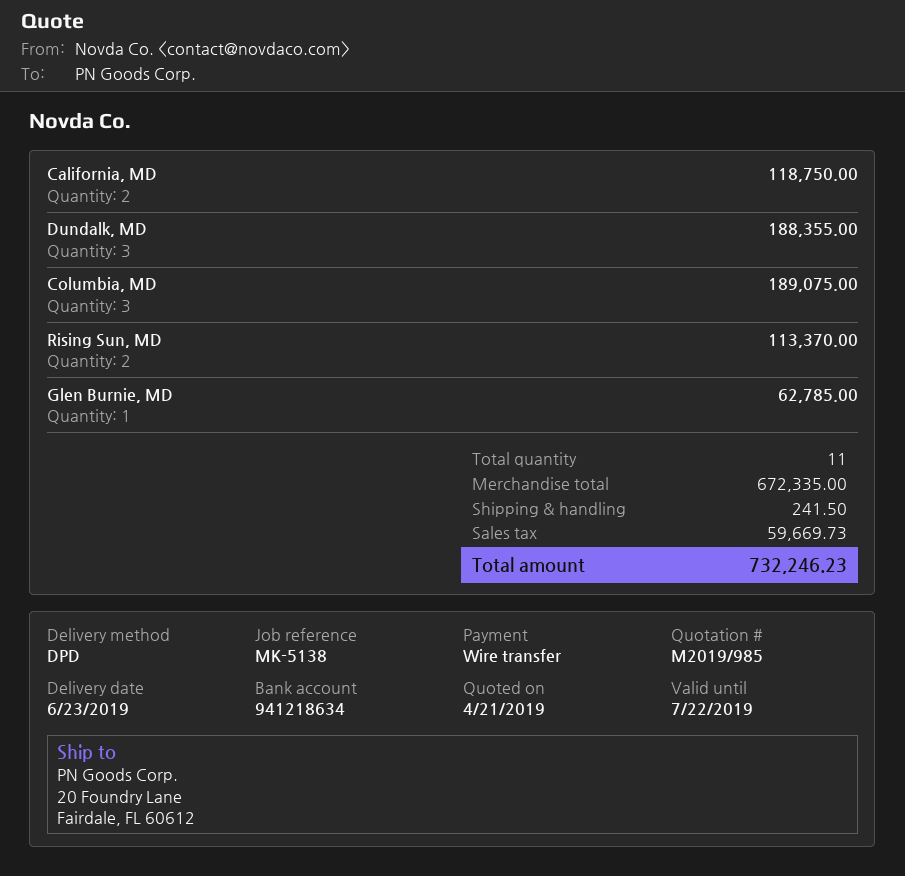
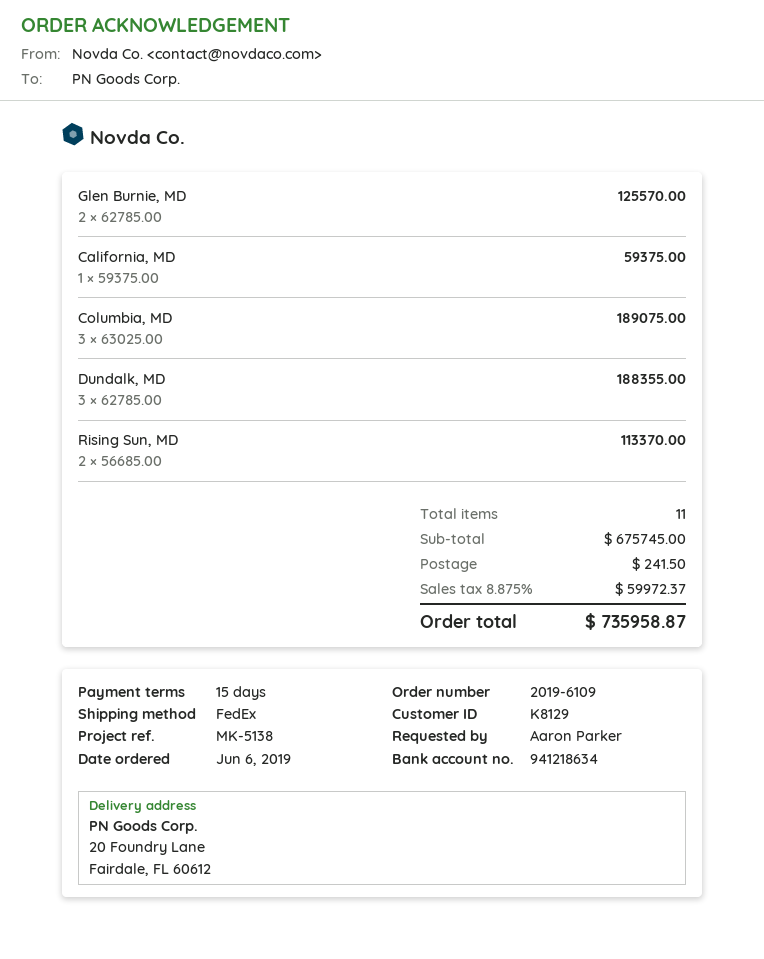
shipping method: DPD -> FedEx
California, MD: 2 for 118750.00 -> 1 for 59375.00
Glen Burnie, MD: 1 for 62785.00 -> 2 for 125570.00
subtotal: 672335.00 -> 675745.00
tax: 59669.73 -> 59972.37
total: 732246.23 -> 735958.87

